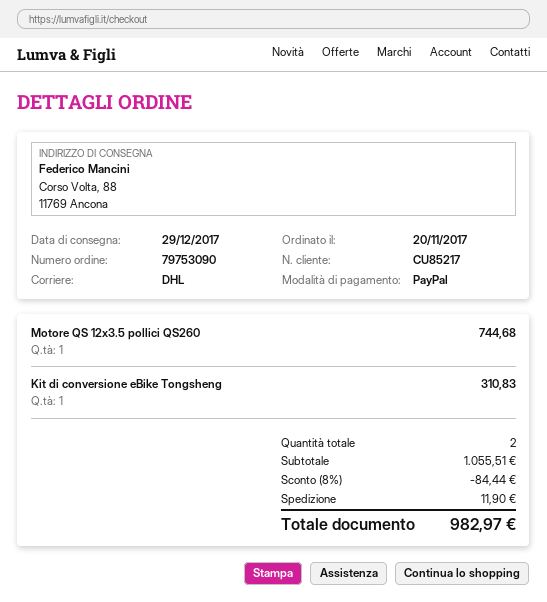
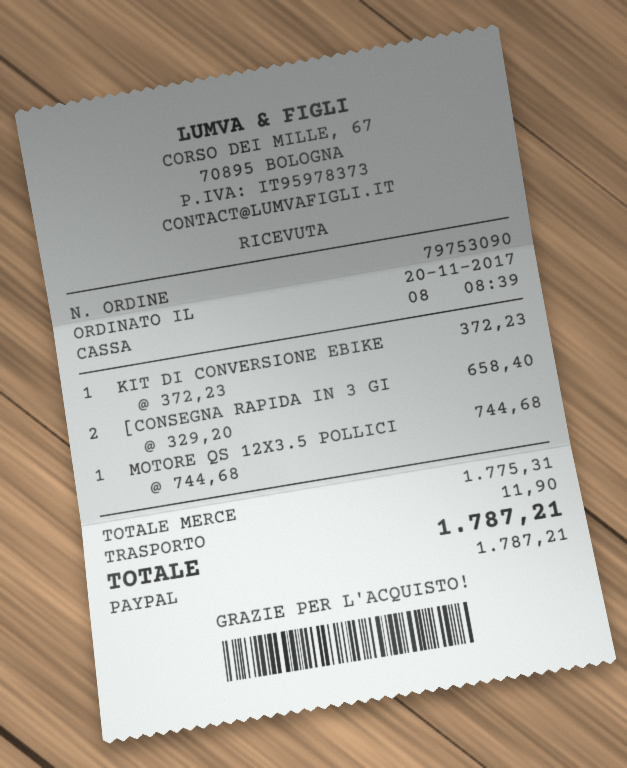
Kit di conversione eBike Tongsheng: 1 for 310.83 -> 1 for 372.23
[CONSEGNA RAPIDA IN 3 GI: none -> 2 for 658.40
subtotal: 1055.51 -> 1775.31
discount: 8% = 84.44 -> none
total: 982.97 -> 1787.21

